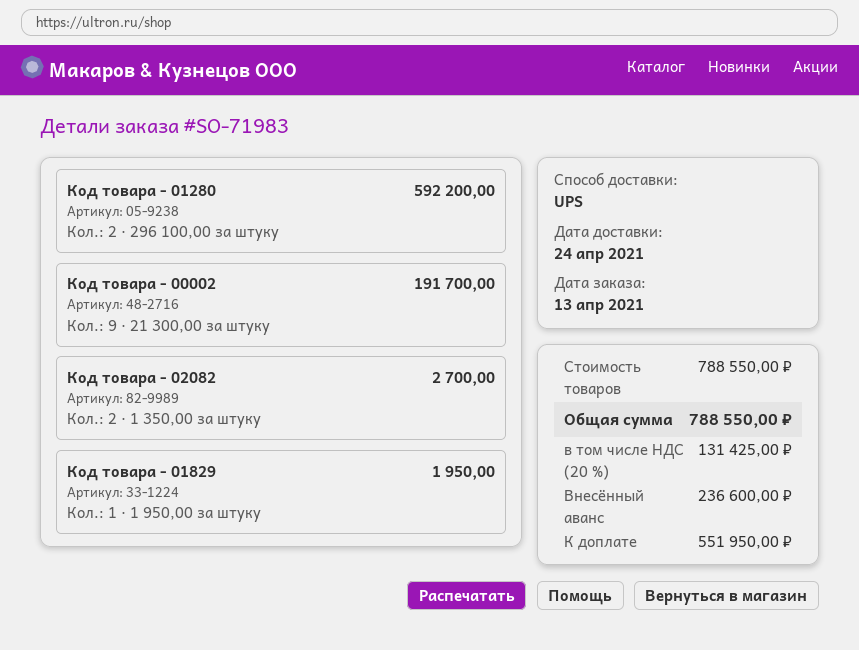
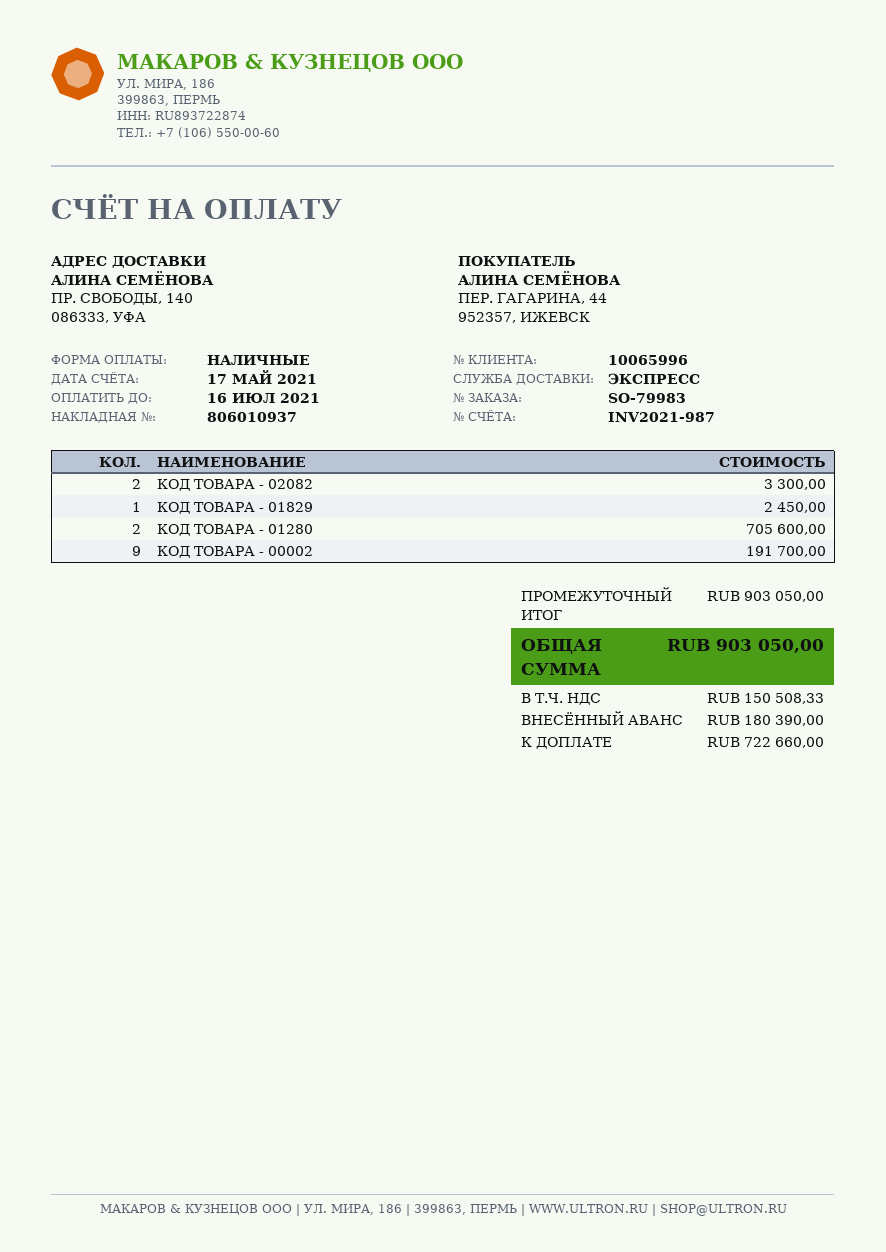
order number: SO-71983 -> SO-79983
shipping method: UPS -> express
Код товара - 01280: 2 for 592200.00 -> 2 for 705600.00
Код товара - 02082: 2 for 2700.00 -> 2 for 3300.00
Код товара - 01829: 1 for 1950.00 -> 1 for 2450.00
subtotal: 788550.00 -> 903050.00
tax: 131425.00 -> 150508.33
total: 788550.00 -> 903050.00
deposit: 236600.00 -> 180390.00
balance: 551950.00 -> 722660.00

